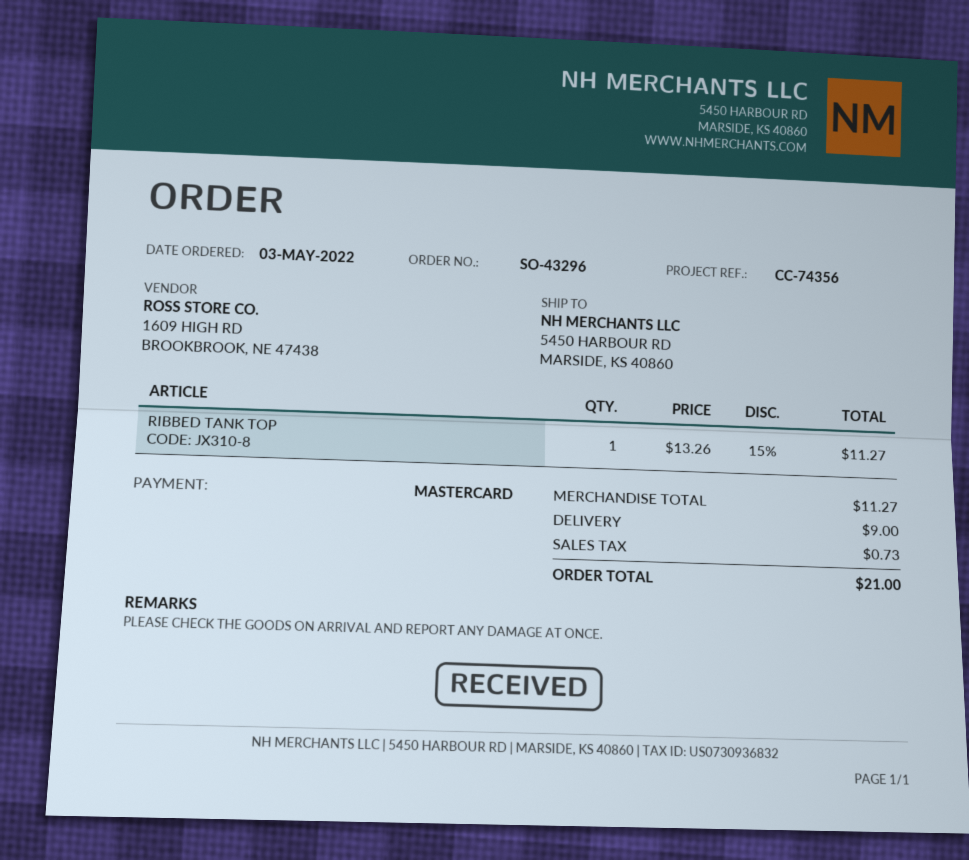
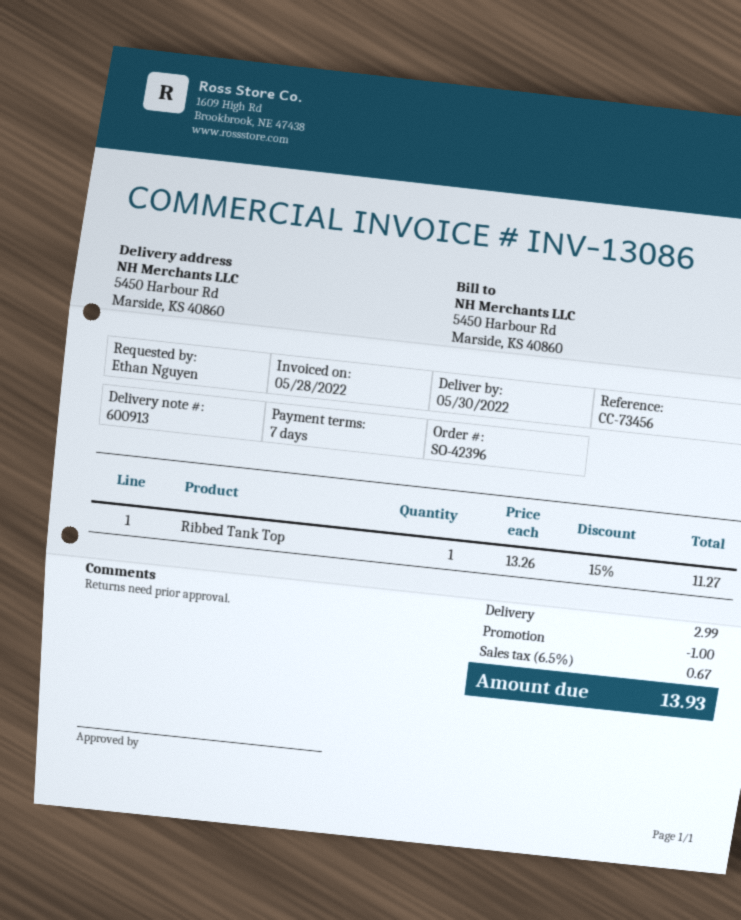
order number: SO-43296 -> SO-42396
reference: CC-74356 -> CC-73456
discount: none -> 1.00
shipping: 9.00 -> 2.99
tax: 0.73 -> 0.67
total: 21.00 -> 13.93

